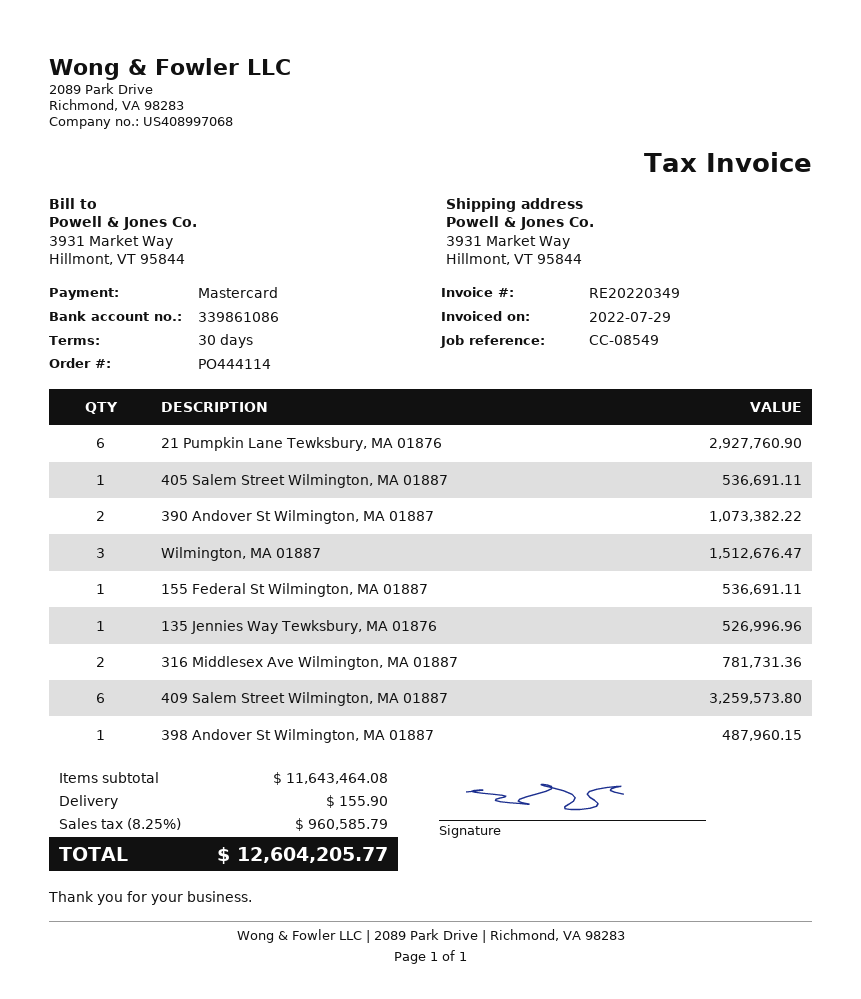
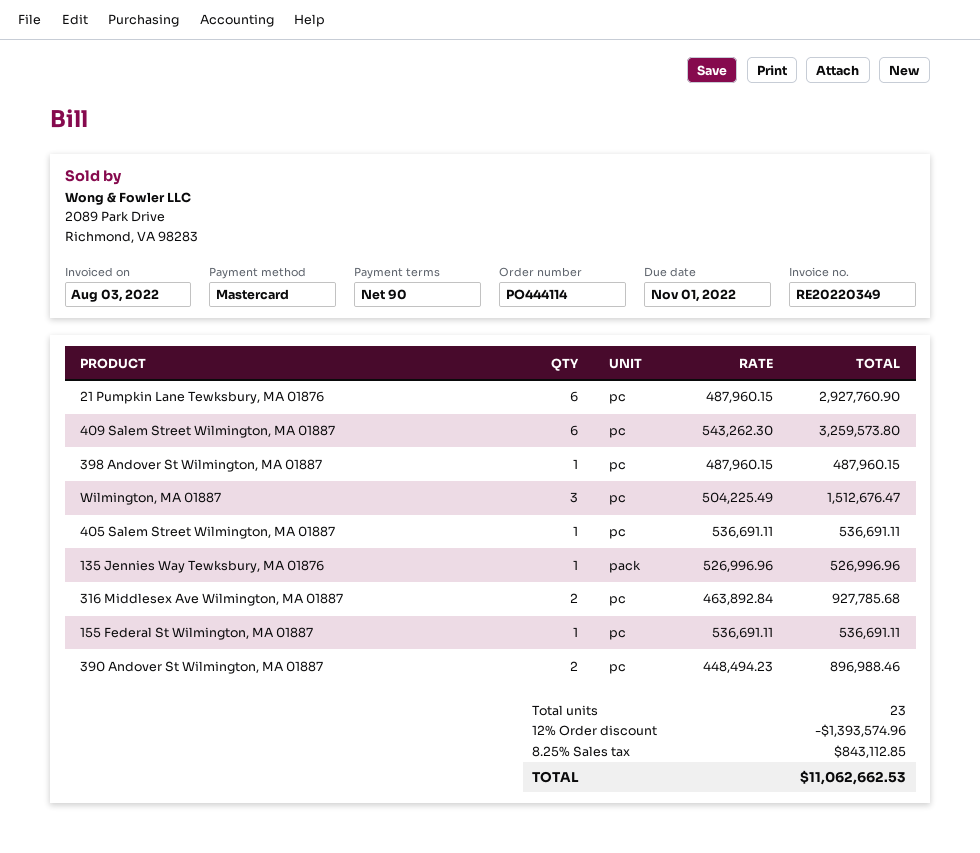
invoice date: 2022-07-29 -> 2022-08-03
payment terms: 30 days -> 90 days
390 Andover St Wilmington, MA 01887: 2 for 1073382.22 -> 2 for 896988.46
316 Middlesex Ave Wilmington, MA 01887: 2 for 781731.36 -> 2 for 927785.68
discount: none -> 12% = 1393574.96
shipping: 155.90 -> none
tax: 8.25% = 960585.79 -> 8.25% = 843112.85
total: 12604205.77 -> 11062662.53

